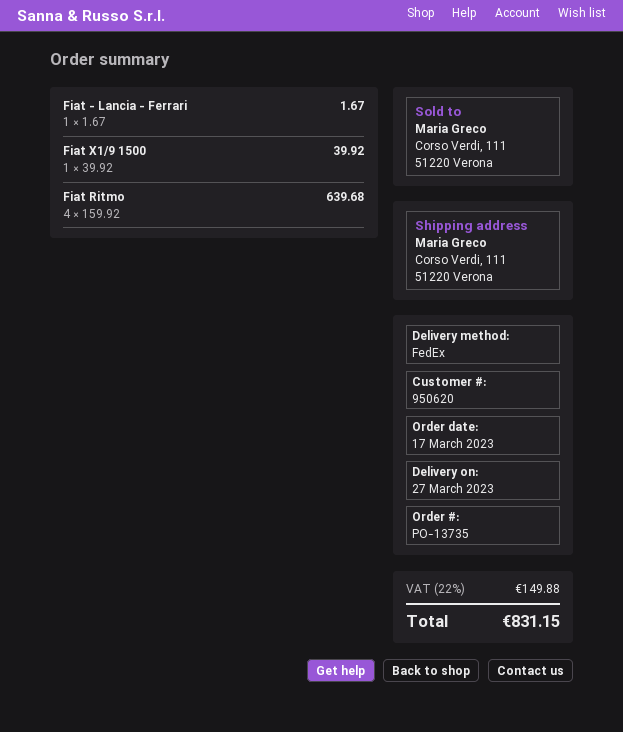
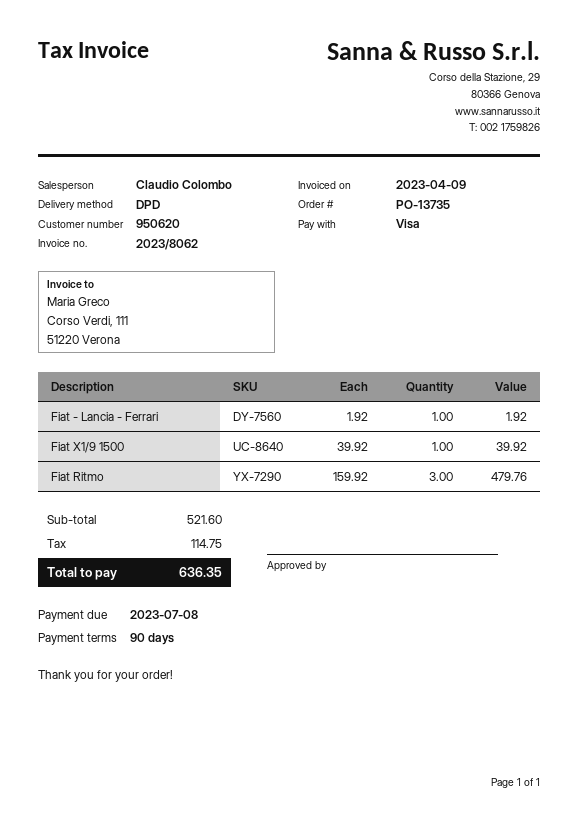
shipping method: FedEx -> DPD
Fiat - Lancia - Ferrari: 1 x 1.67 = 1.67 -> 1 x 1.92 = 1.92
Fiat Ritmo: 4 x 159.92 = 639.68 -> 3 x 159.92 = 479.76
tax: 149.88 -> 114.75
total: 831.15 -> 636.35

